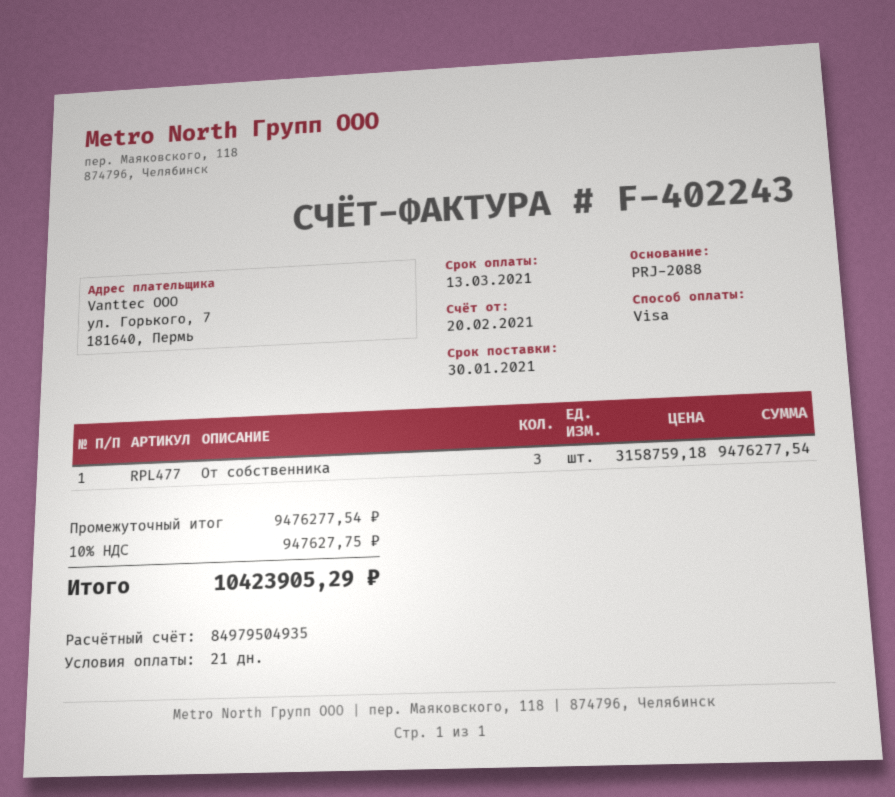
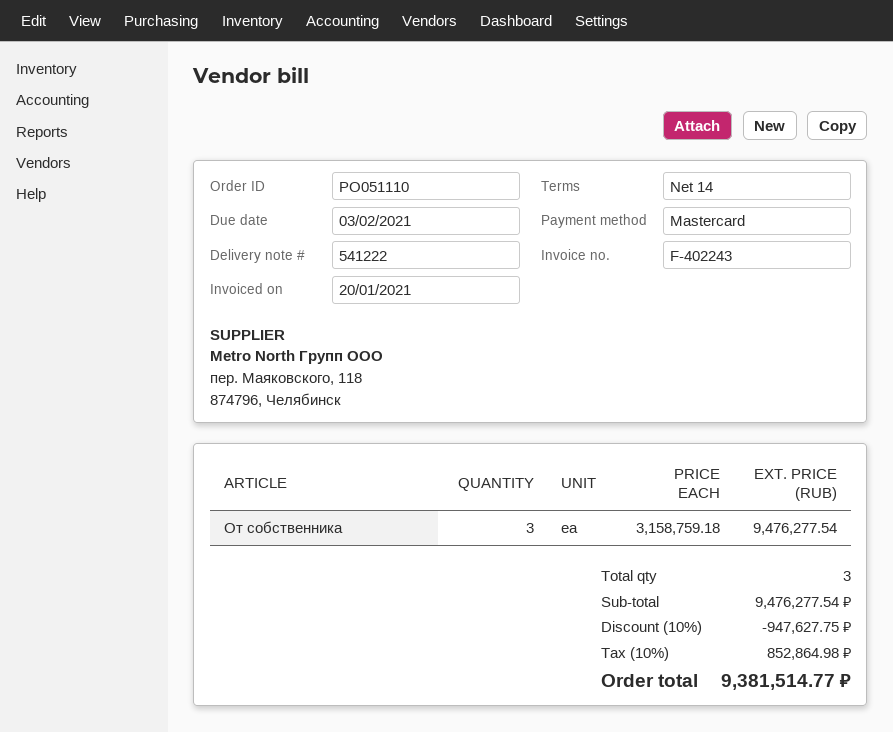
invoice date: 2021-02-20 -> 2021-01-20
payment terms: 21 days -> 14 days
due date: 2021-03-13 -> 2021-02-03
payment method: Visa -> Mastercard
discount: none -> 10% = 947627.75
tax: 10% = 947627.75 -> 10% = 852864.98
total: 10423905.29 -> 9381514.77

